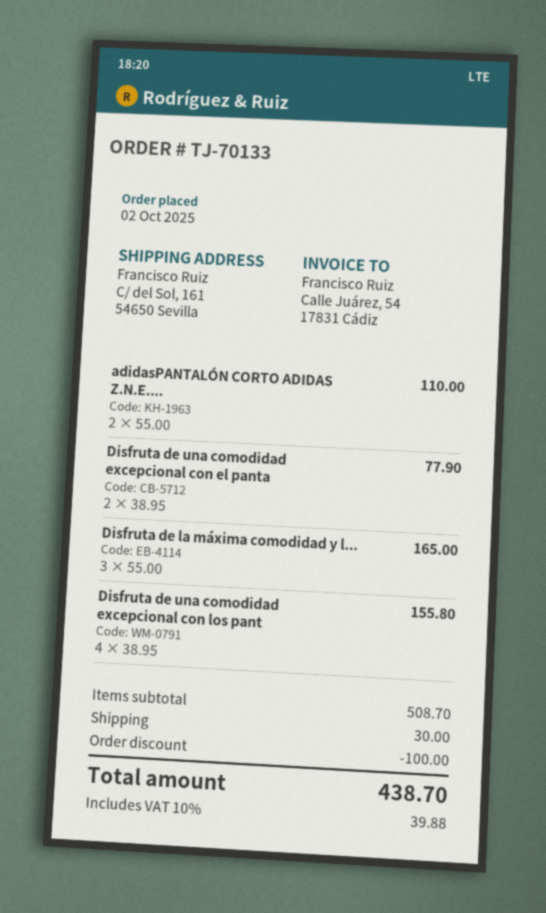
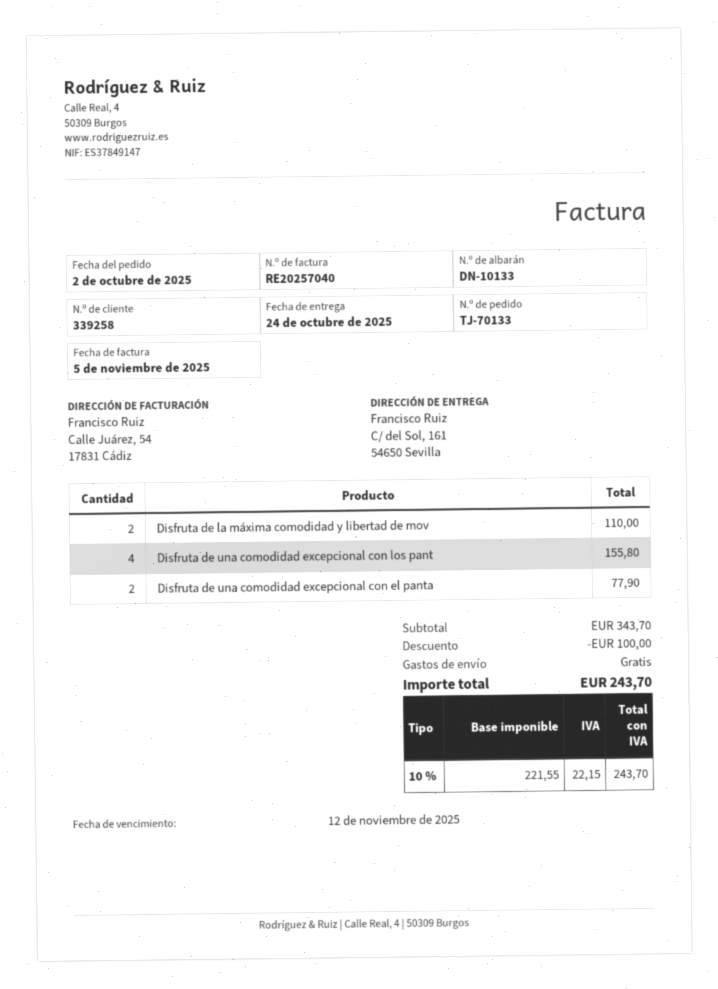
adidasPANTALÓN CORTO ADIDAS Z.N.E....: 2 for 110.00 -> none
Disfruta de la máxima comodidad y l...: 3 for 165.00 -> 2 for 110.00
subtotal: 508.70 -> 343.70
shipping: 30.00 -> 0.00
tax: 10% = 39.88 -> 10% = 22.15
total: 438.70 -> 243.70

